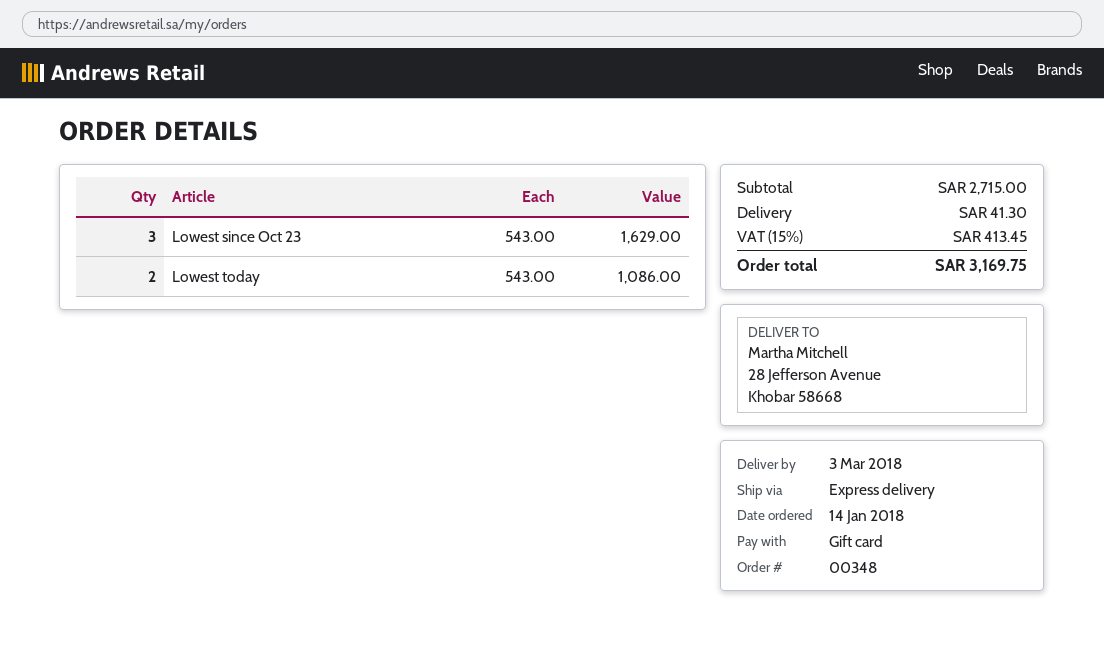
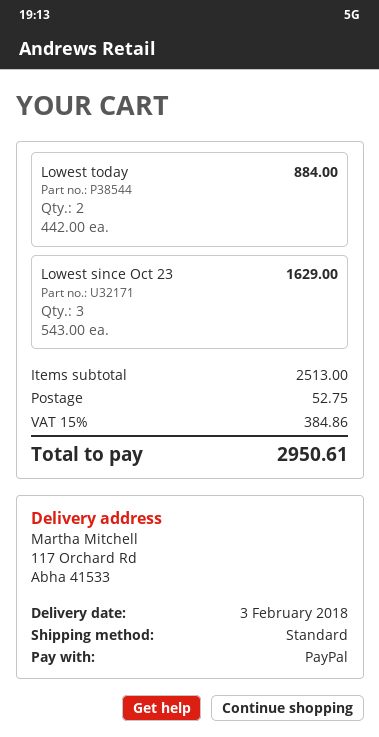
delivery date: 2018-03-03 -> 2018-02-03
payment method: gift card -> PayPal
shipping method: express -> standard
ship to: 28 Jefferson Avenue, Khobar 58668 -> 117 Orchard Rd, Abha 41533
Lowest today: 2 x 543.00 = 1086.00 -> 2 x 442.00 = 884.00
subtotal: 2715.00 -> 2513.00
shipping: 41.30 -> 52.75
tax: 15% = 413.45 -> 15% = 384.86
total: 3169.75 -> 2950.61

